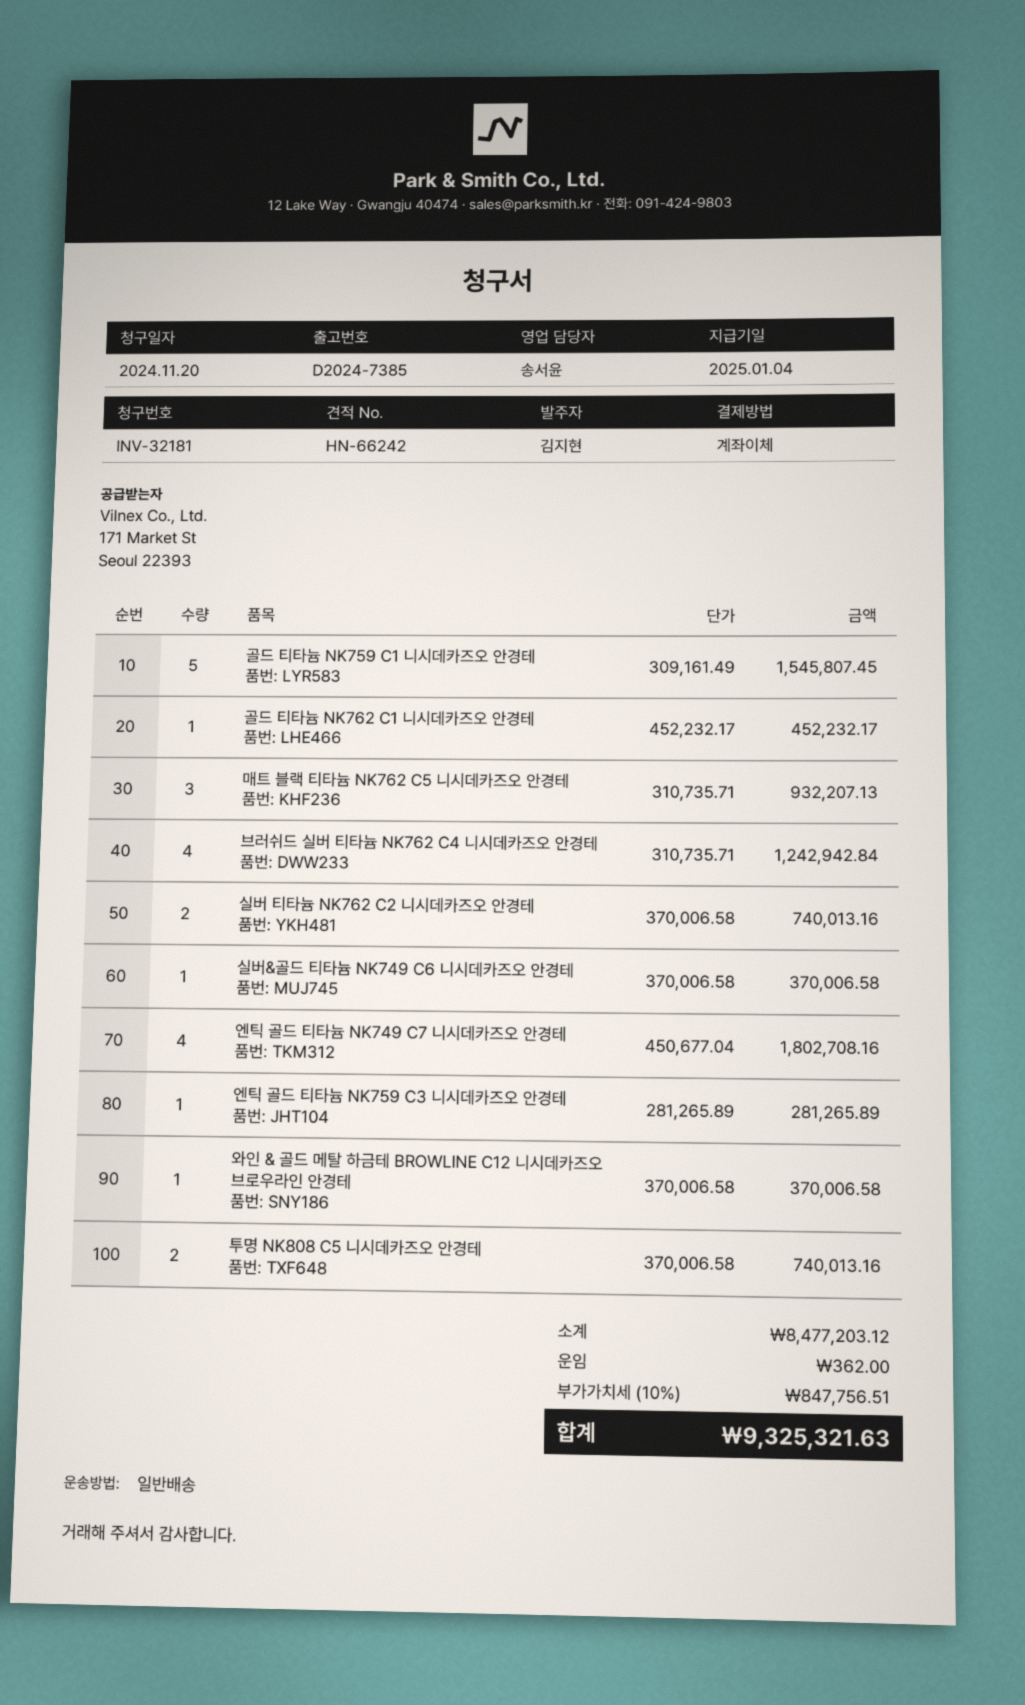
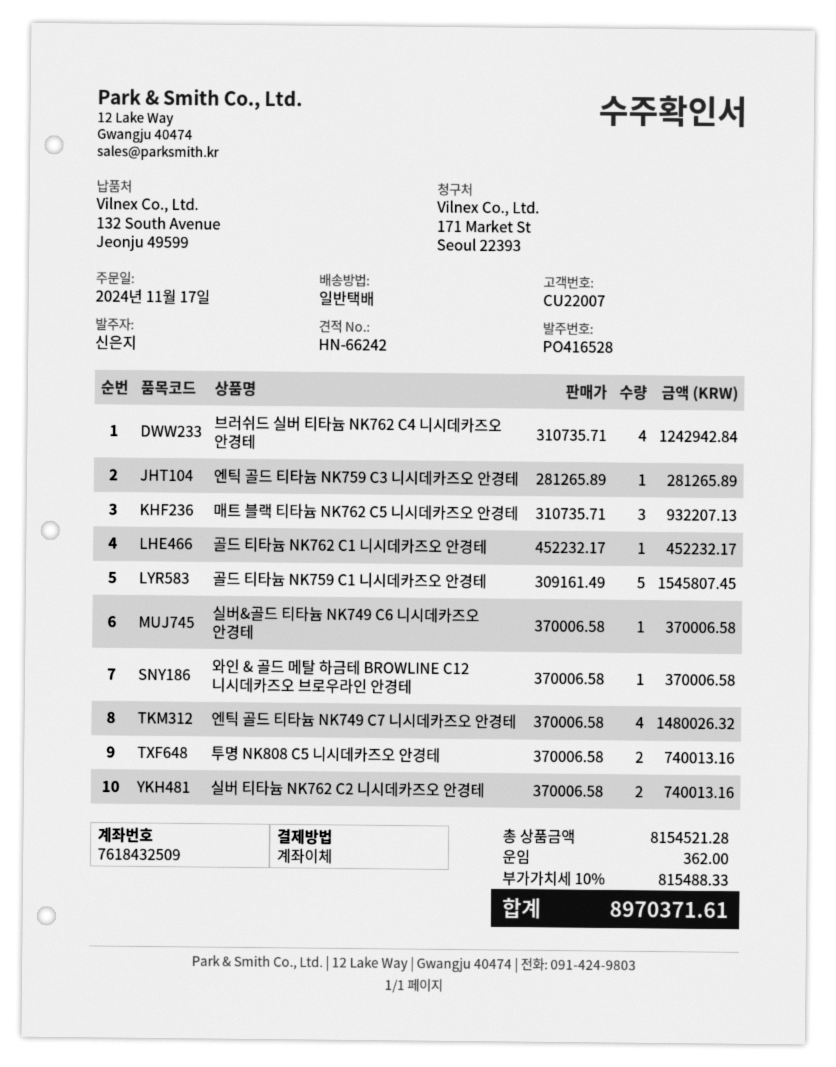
ordered by: 김지현 -> 신은지
엔틱 골드 티타늄 NK749 C7 니시데카즈오 안경테: 4 x 450677.04 = 1802708.16 -> 4 x 370006.58 = 1480026.32
subtotal: 8477203.12 -> 8154521.28
tax: 10% = 847756.51 -> 10% = 815488.33
total: 9325321.63 -> 8970371.61

